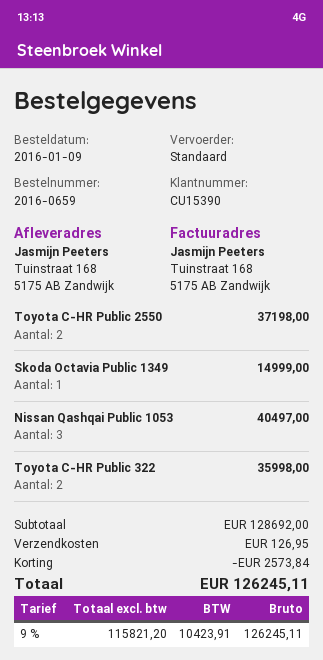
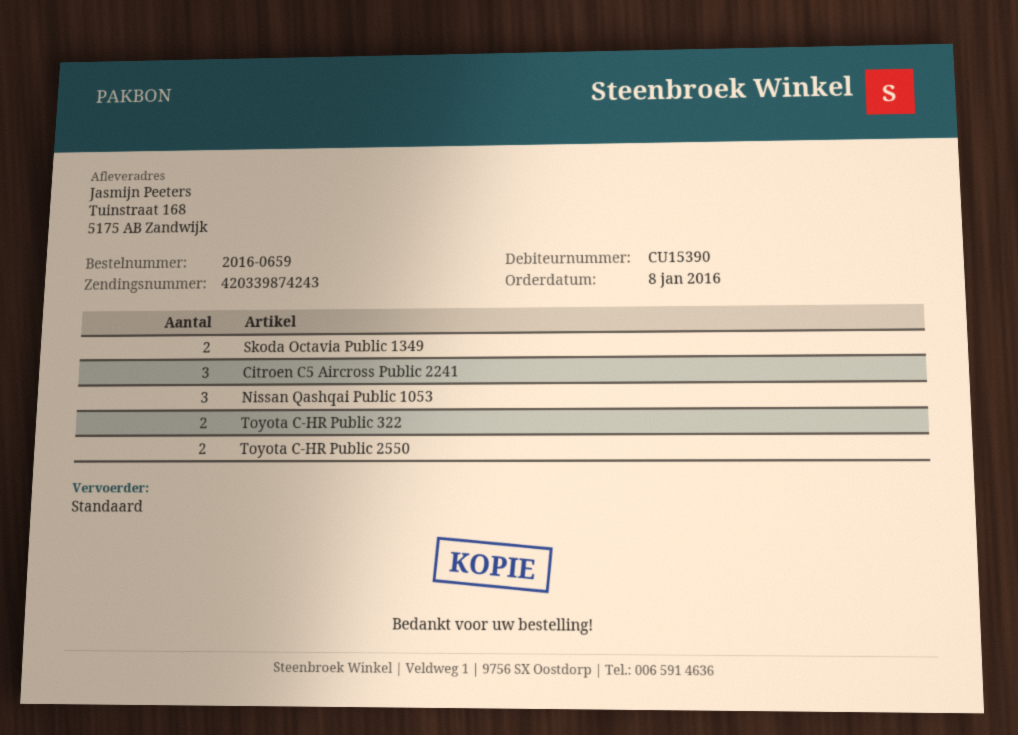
order date: 2016-01-09 -> 2016-01-08
Skoda Octavia Public 1349: 1 -> 2
Citroen C5 Aircross Public 2241: none -> 3

